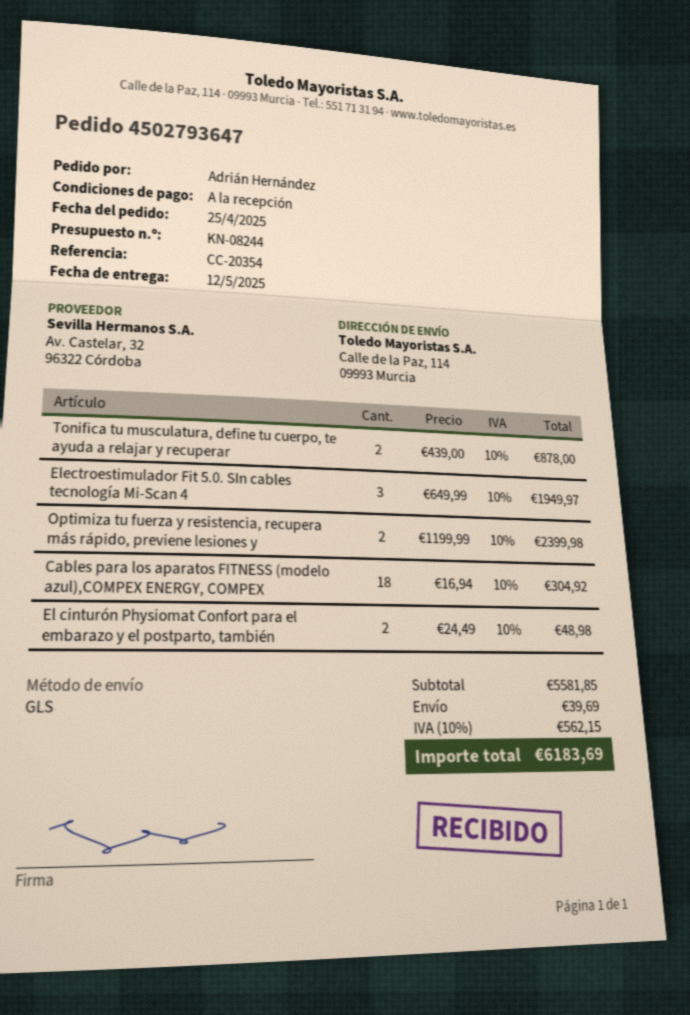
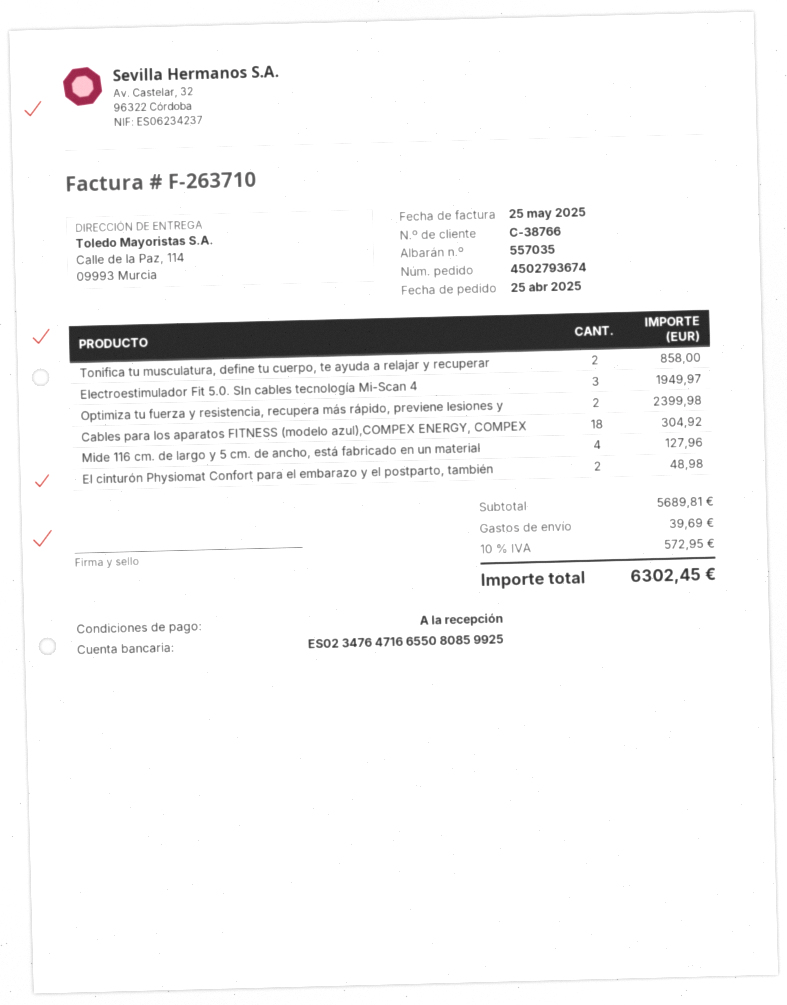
order number: 4502793647 -> 4502793674
Tonifica tu musculatura, define tu cuerpo, te ayuda a relajar y recuperar: 2 for 878.00 -> 2 for 858.00
Mide 116 cm. de largo y 5 cm. de ancho, está fabricado en un material: none -> 4 for 127.96
subtotal: 5581.85 -> 5689.81
tax: 10% = 562.15 -> 10% = 572.95
total: 6183.69 -> 6302.45

